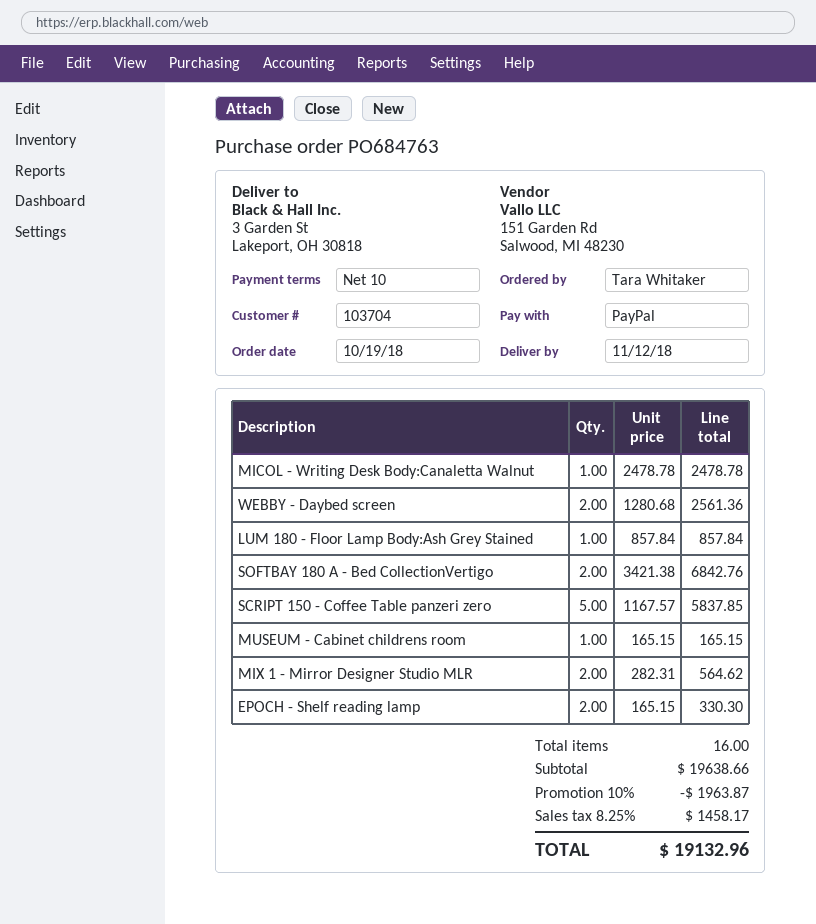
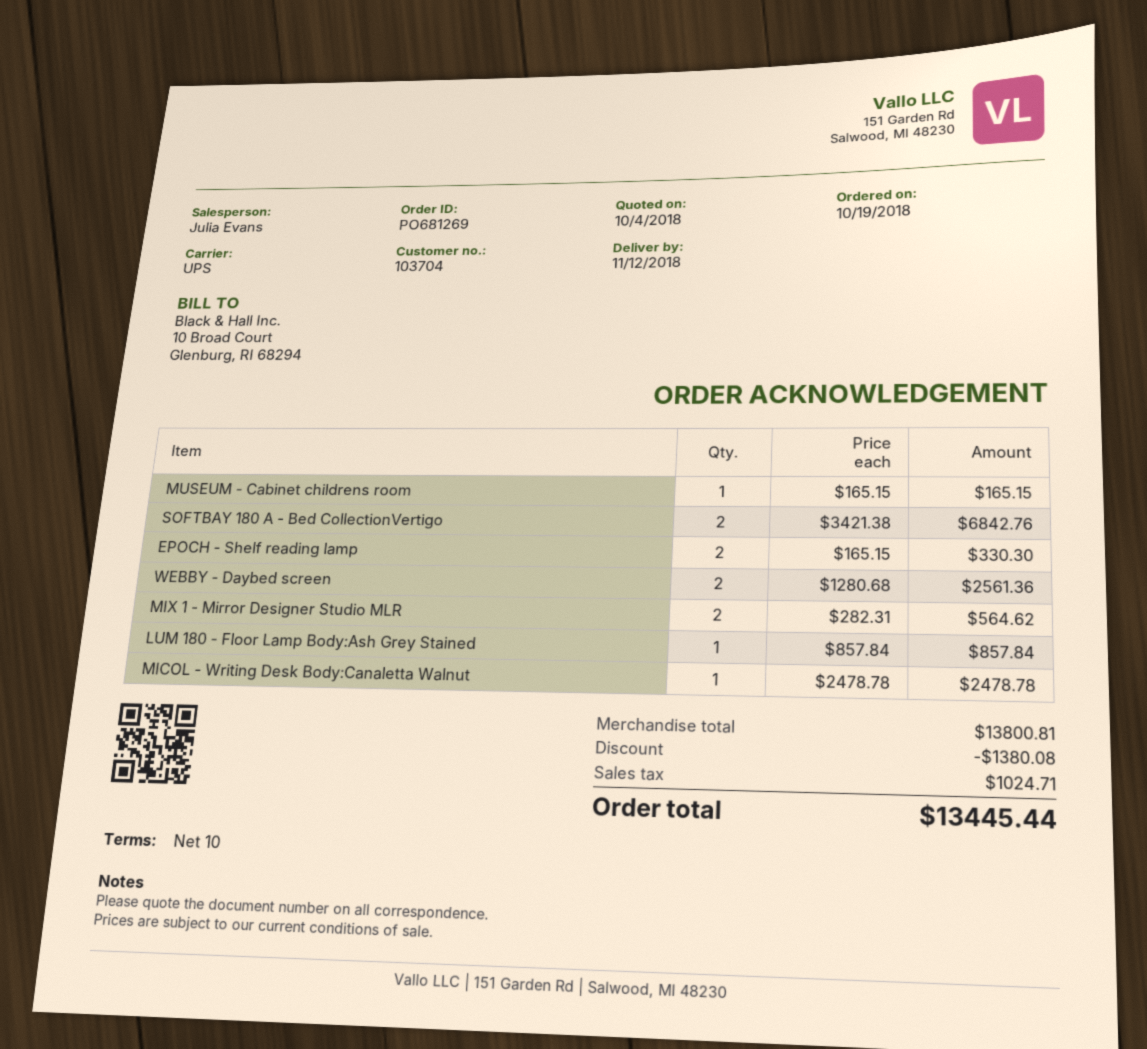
order number: PO684763 -> PO681269
SCRIPT 150 - Coffee Table panzeri zero: 5 x 1167.57 = 5837.85 -> none
subtotal: 19638.66 -> 13800.81
discount: 1963.87 -> 1380.08
tax: 1458.17 -> 1024.71
total: 19132.96 -> 13445.44

